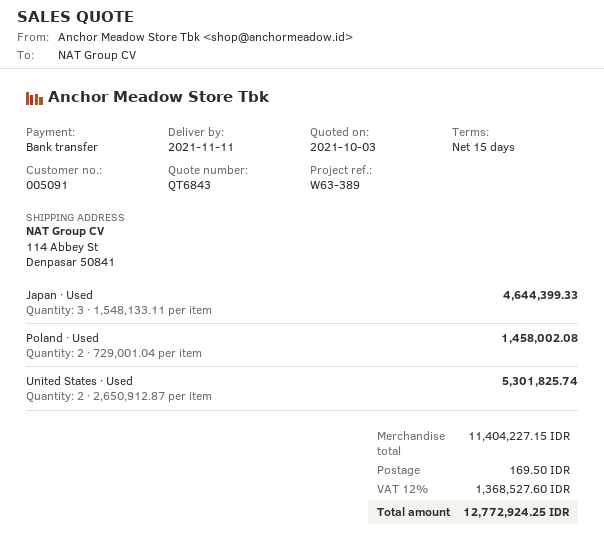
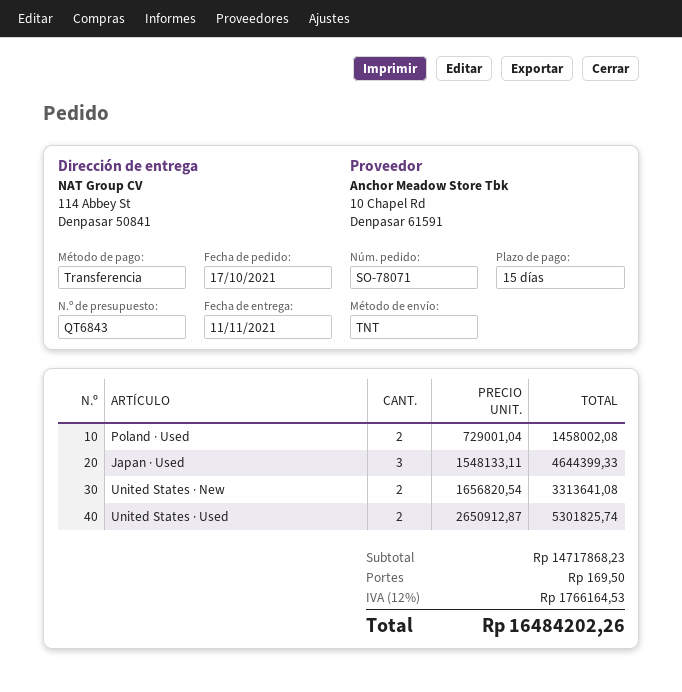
United States · New: none -> 2 x 1656820.54 = 3313641.08
subtotal: 11404227.15 -> 14717868.23
tax: 12% = 1368527.60 -> 12% = 1766164.53
total: 12772924.25 -> 16484202.26

